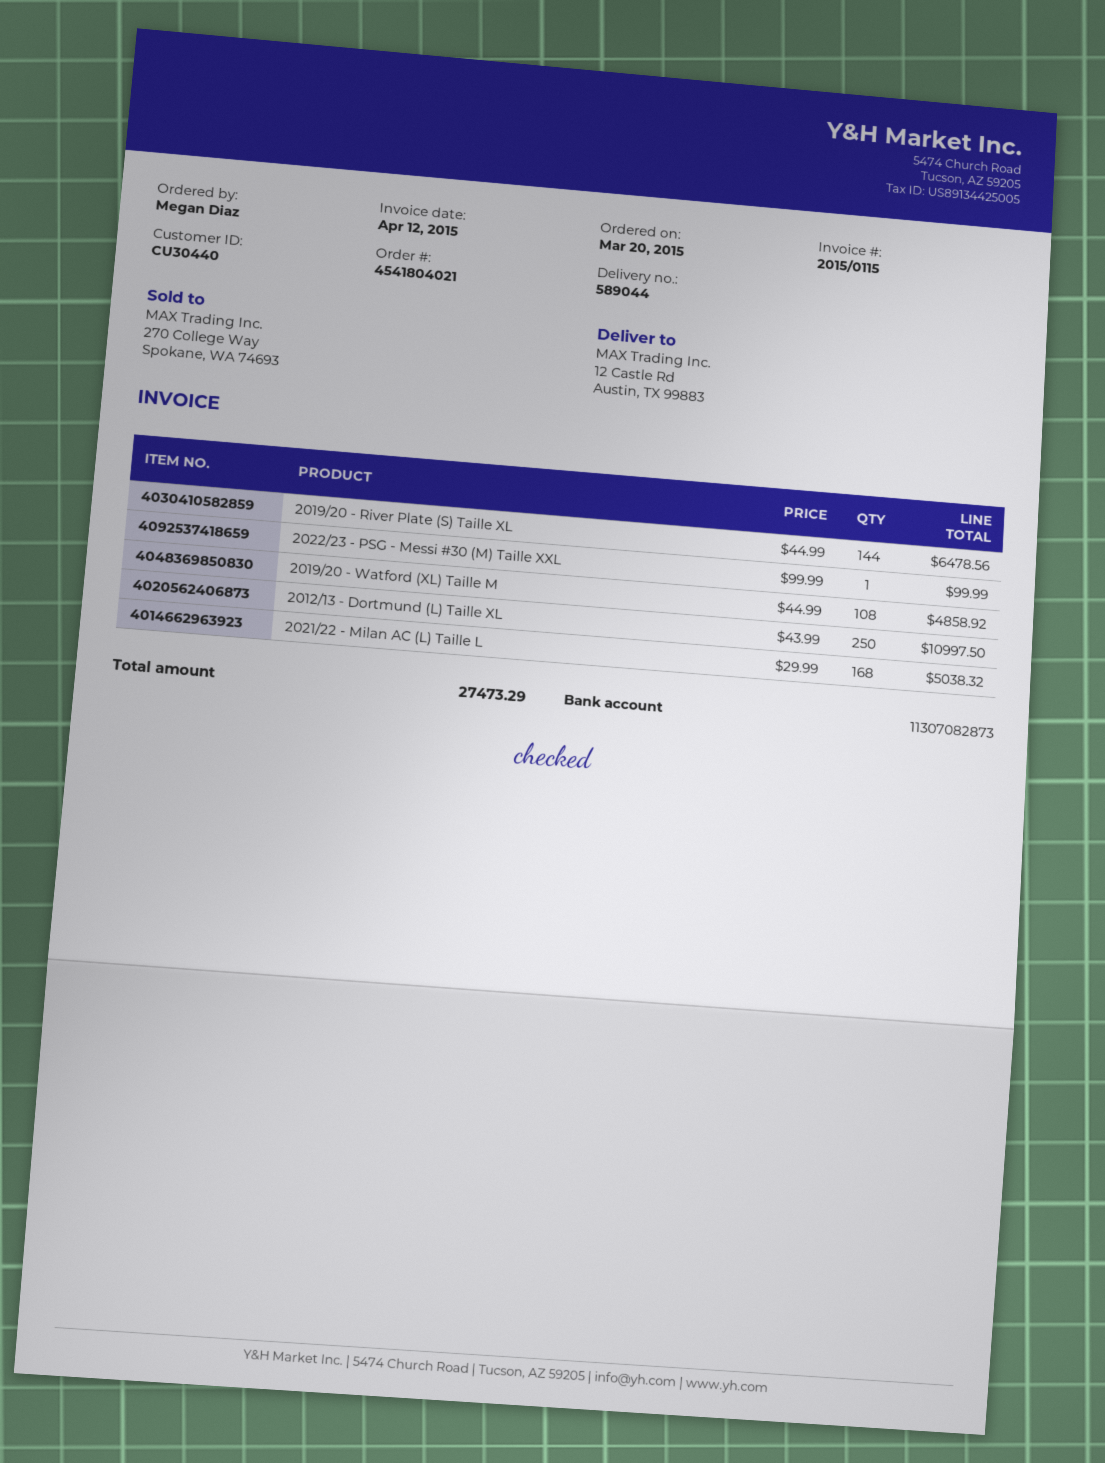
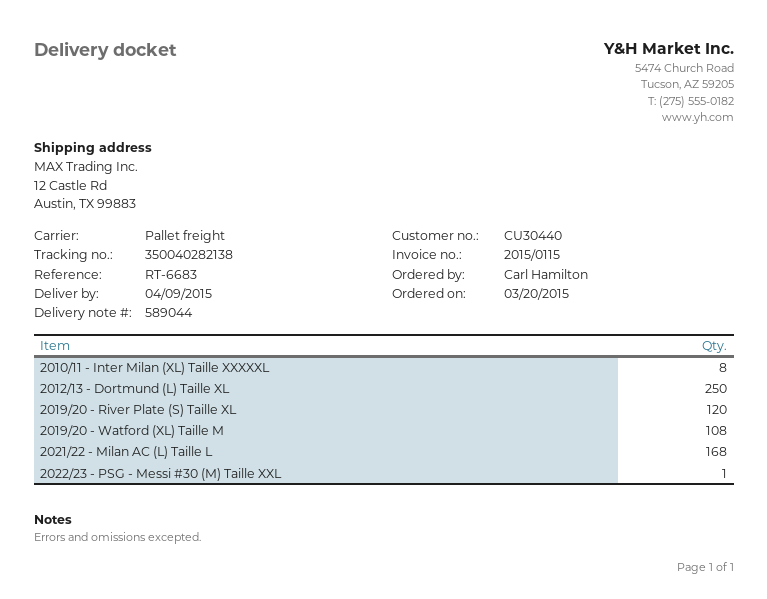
ordered by: Megan Diaz -> Carl Hamilton
2019/20 - River Plate (S) Taille XL: 144 -> 120
2010/11 - Inter Milan (XL) Taille XXXXXL: none -> 8

